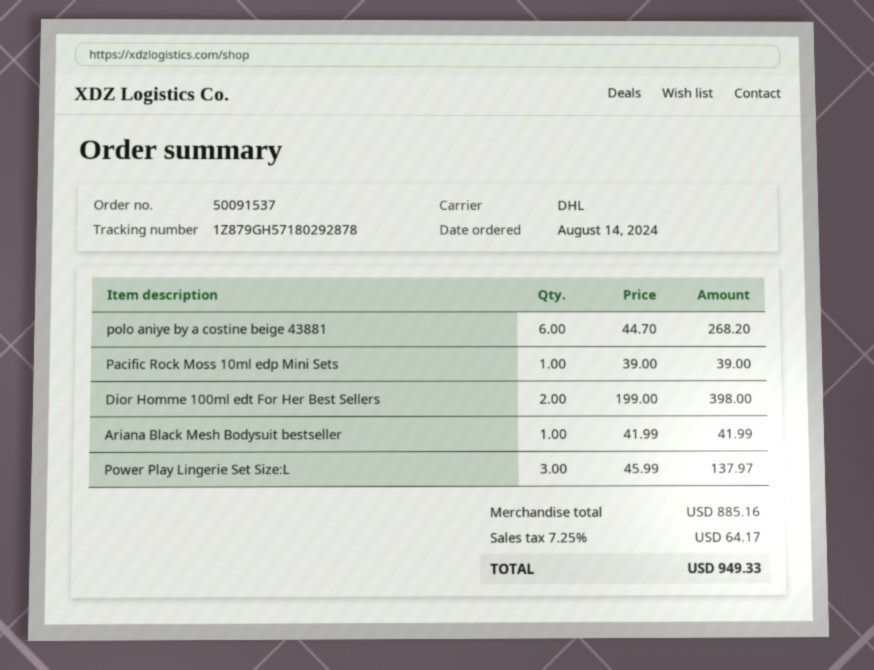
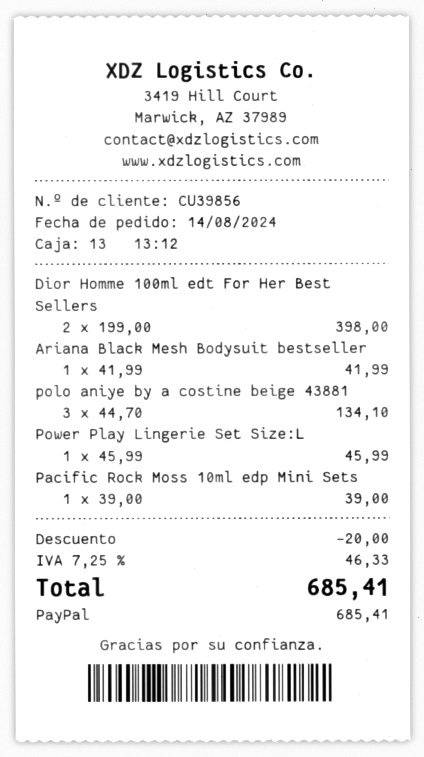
polo aniye by a costine beige 43881: 6 x 44.70 = 268.20 -> 3 x 44.70 = 134.10
Power Play Lingerie Set Size:L: 3 x 45.99 = 137.97 -> 1 x 45.99 = 45.99
discount: none -> 20.00
tax: 7.25% = 64.17 -> 7.25% = 46.33
total: 949.33 -> 685.41

